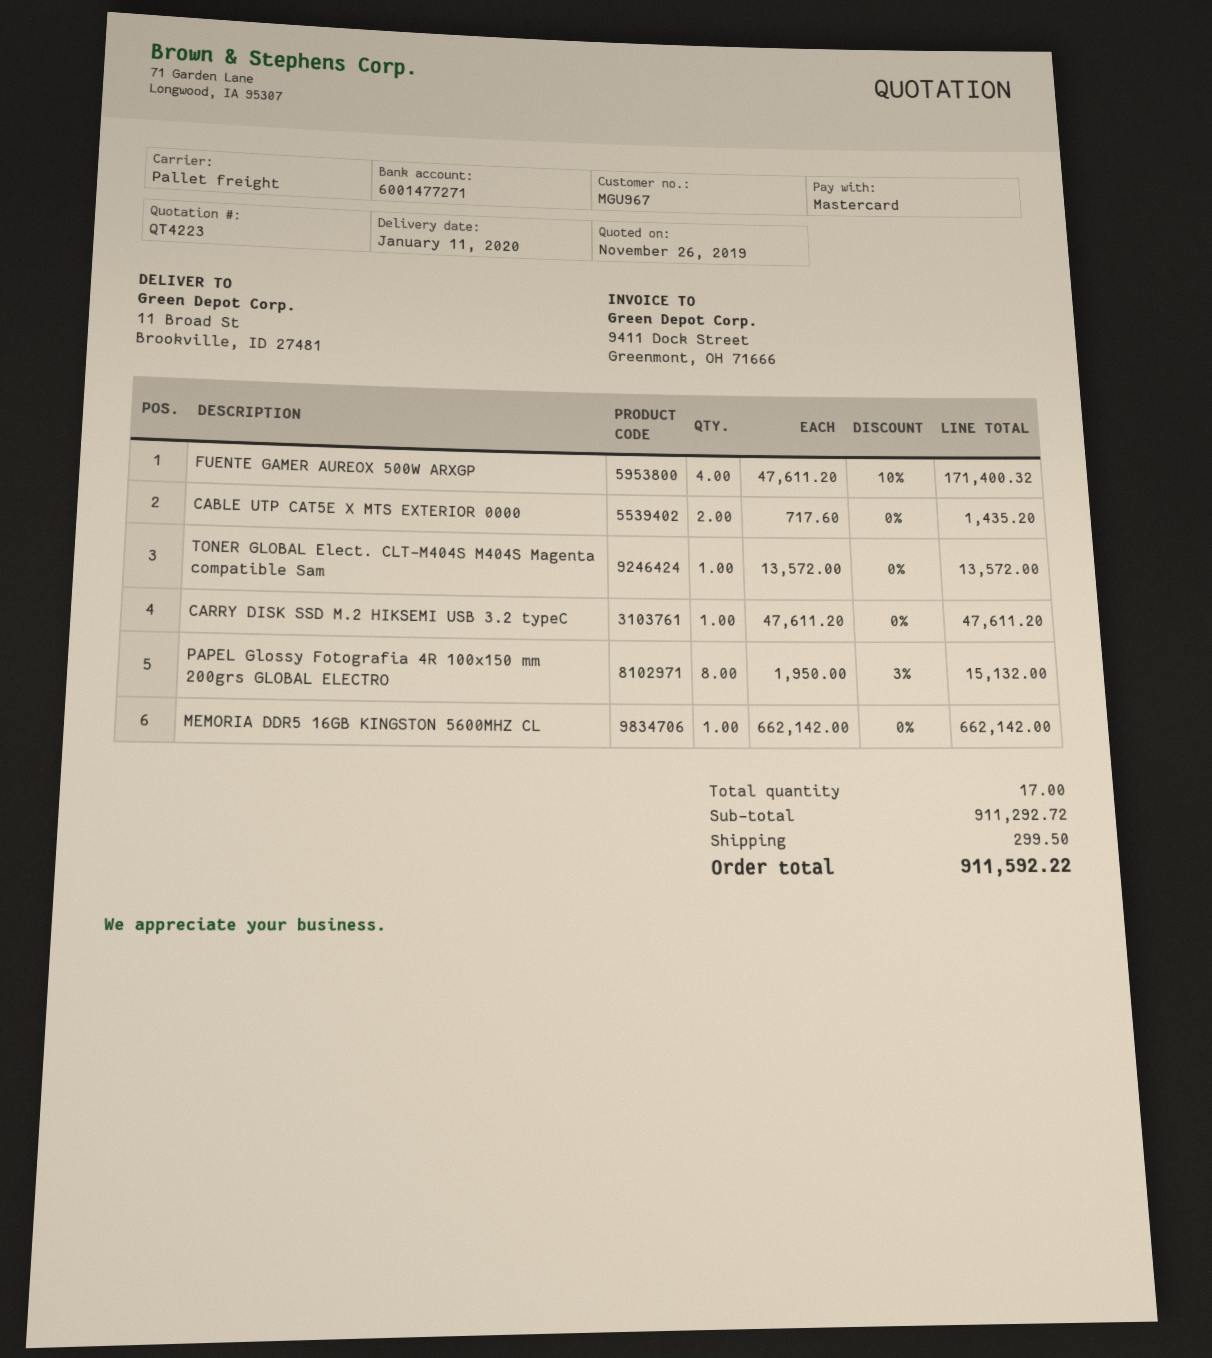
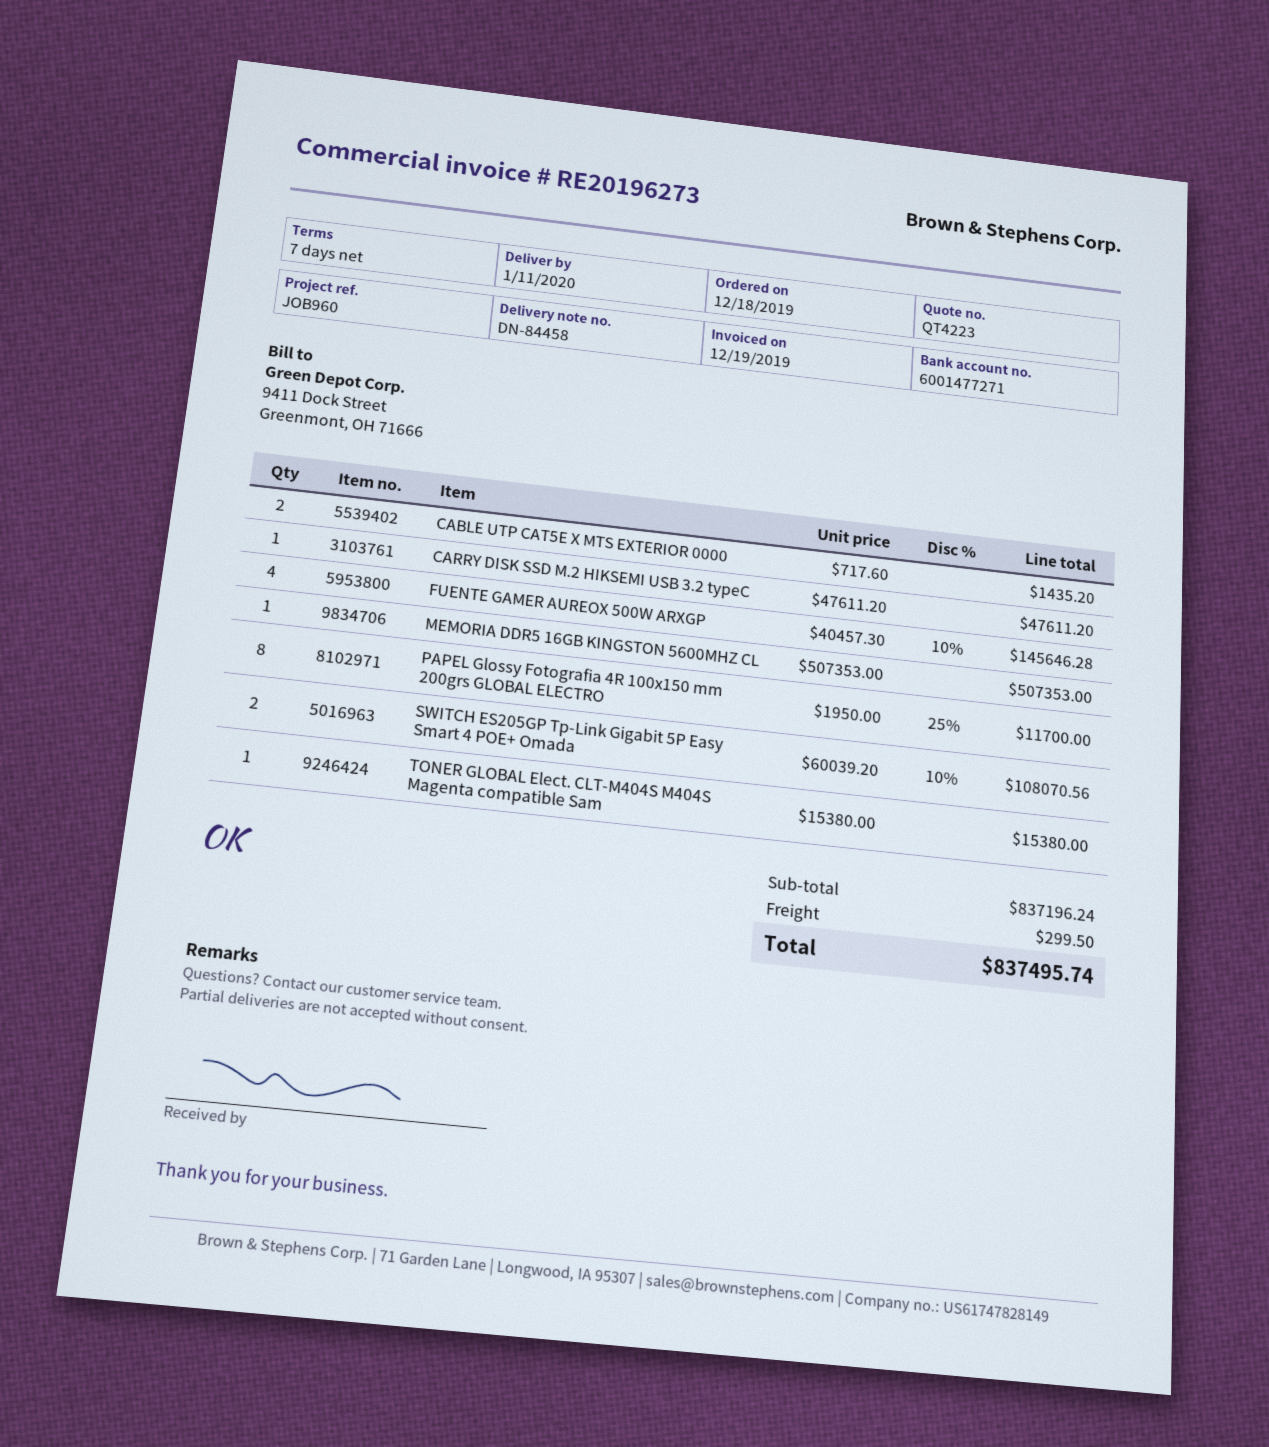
FUENTE GAMER AUREOX 500W ARXGP: 4 x 47611.20 - 10% = 171400.32 -> 4 x 40457.30 - 10% = 145646.28
TONER GLOBAL Elect. CLT-M404S M404S Magenta compatible Sam: 1 x 13572.00 = 13572.00 -> 1 x 15380.00 = 15380.00
PAPEL Glossy Fotografia 4R 100x150 mm 200grs GLOBAL ELECTRO: 8 x 1950.00 - 3% = 15132.00 -> 8 x 1950.00 - 25% = 11700.00
MEMORIA DDR5 16GB KINGSTON 5600MHZ CL: 1 x 662142.00 = 662142.00 -> 1 x 507353.00 = 507353.00
SWITCH ES205GP Tp-Link Gigabit 5P Easy Smart 4 POE+ Omada: none -> 2 x 60039.20 - 10% = 108070.56
subtotal: 911292.72 -> 837196.24
total: 911592.22 -> 837495.74

